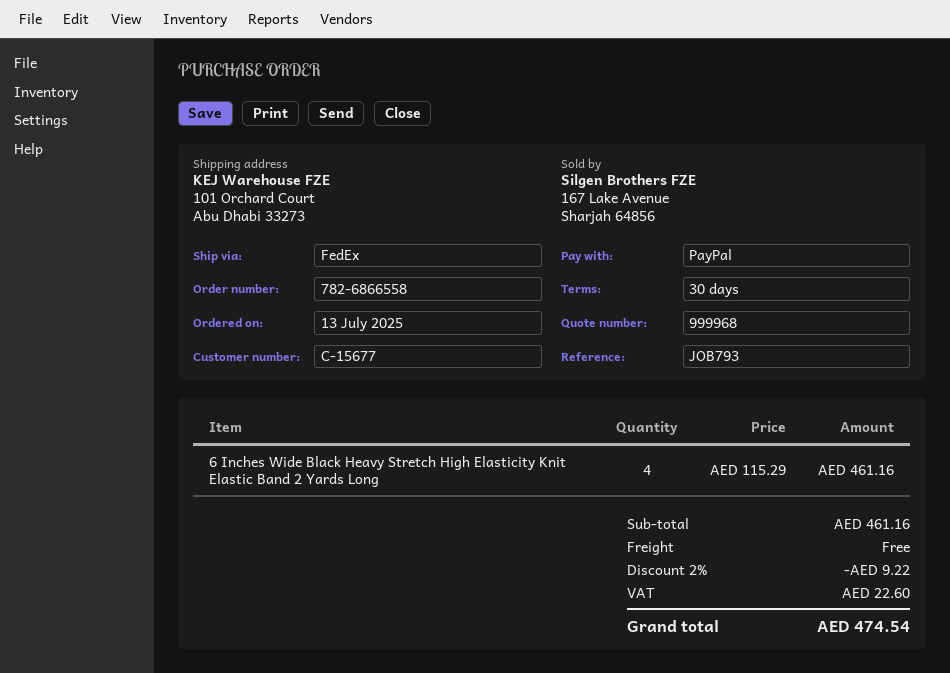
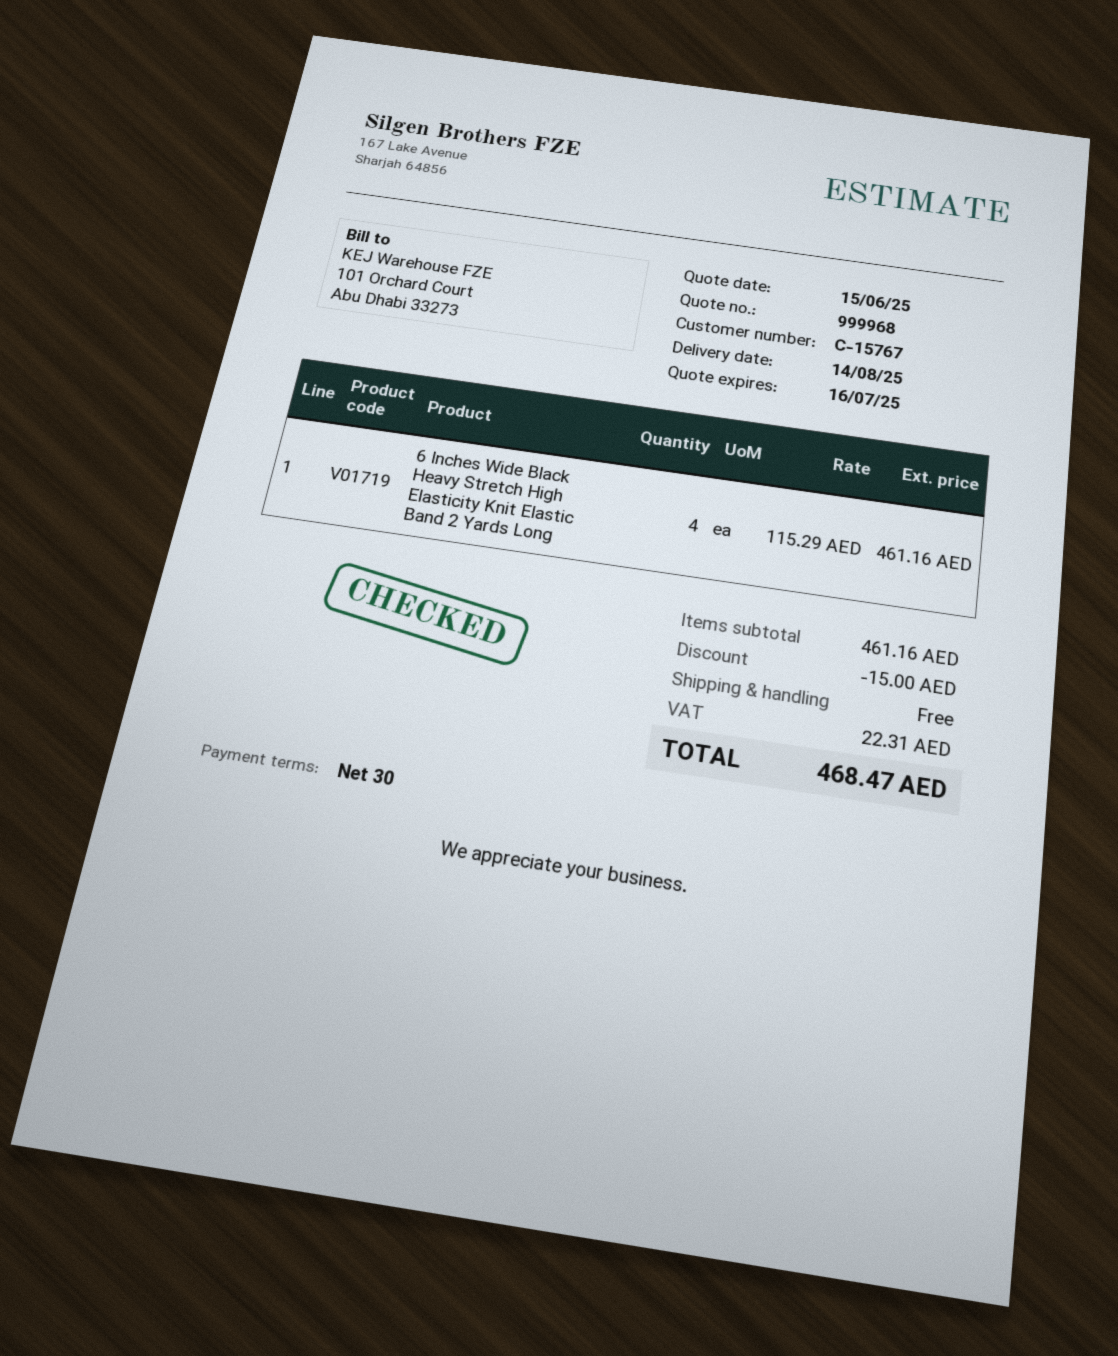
customer number: C-15677 -> C-15767
discount: 9.22 -> 15.00
tax: 22.60 -> 22.31
total: 474.54 -> 468.47

